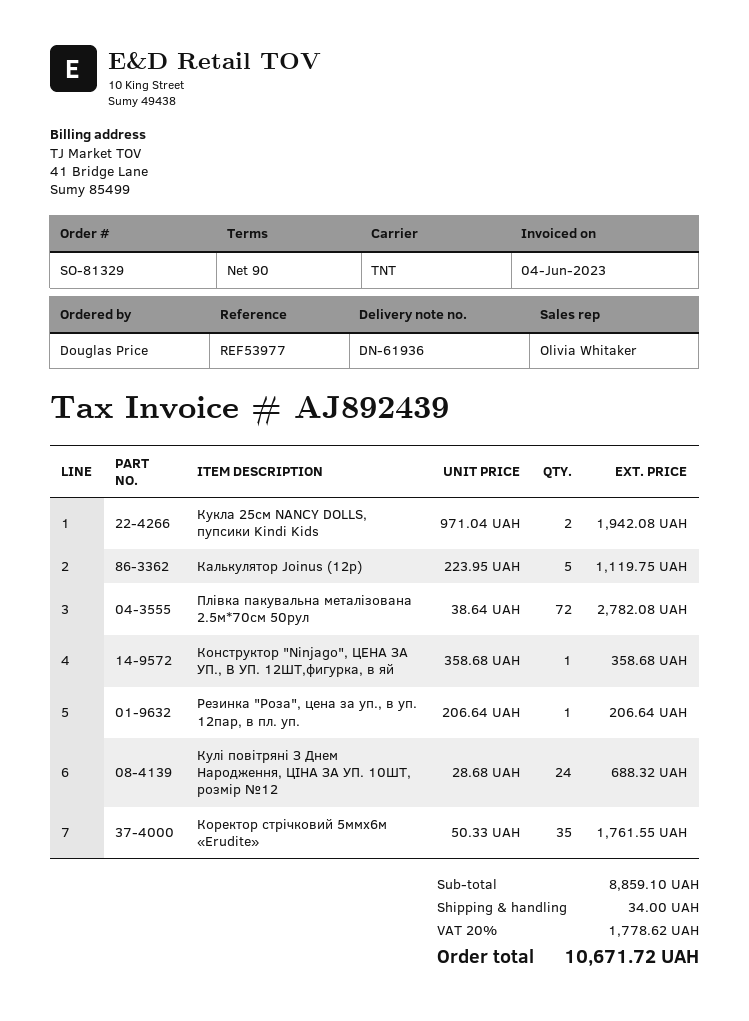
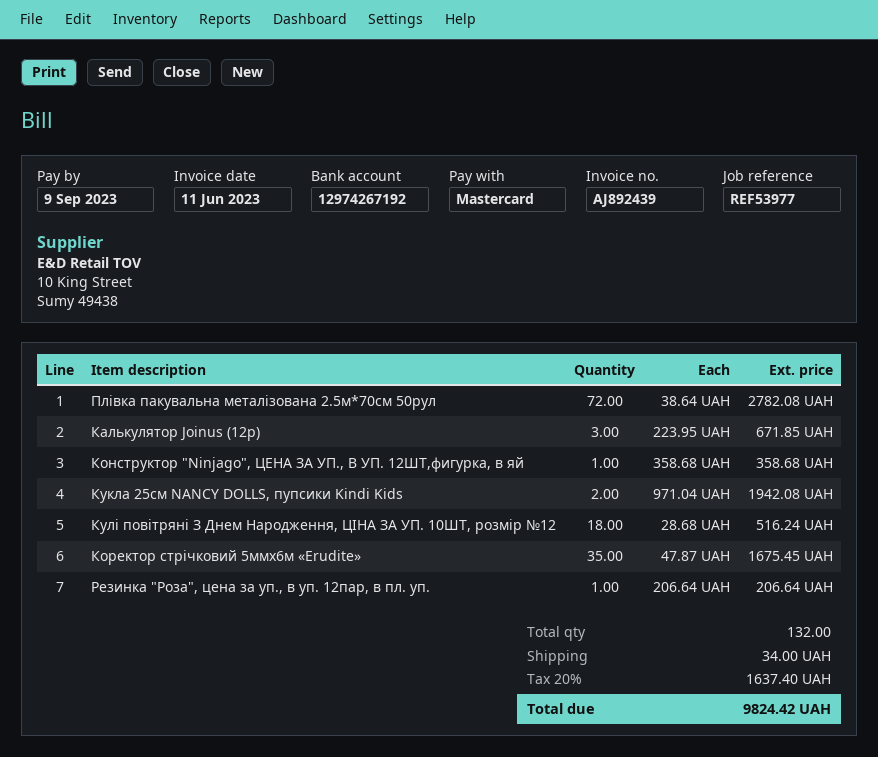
invoice date: 2023-06-04 -> 2023-06-11
Калькулятор Joinus (12р): 5 x 223.95 = 1119.75 -> 3 x 223.95 = 671.85
Кулі повітряні З Днем Народження, ЦІНА ЗА УП. 10ШТ, розмір №12: 24 x 28.68 = 688.32 -> 18 x 28.68 = 516.24
Коректор стрічковий 5ммх6м «Erudite»: 35 x 50.33 = 1761.55 -> 35 x 47.87 = 1675.45
tax: 20% = 1778.62 -> 20% = 1637.40
total: 10671.72 -> 9824.42

